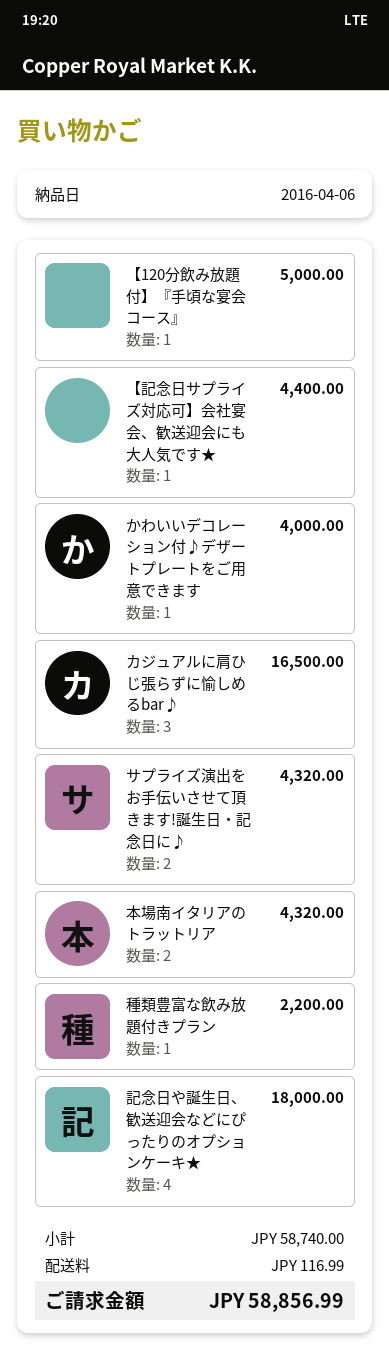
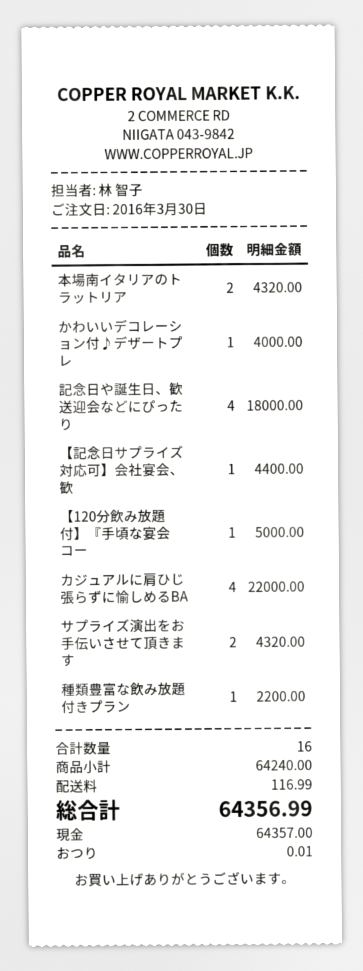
カジュアルに肩ひじ張らずに愉しめるbar♪: 3 for 16500.00 -> 4 for 22000.00
subtotal: 58740.00 -> 64240.00
total: 58856.99 -> 64356.99

